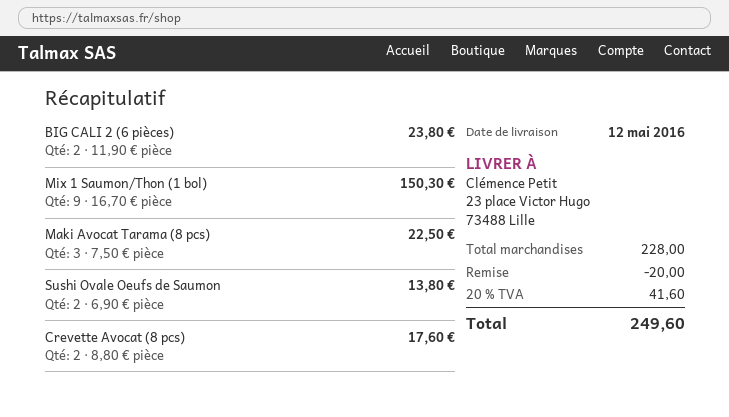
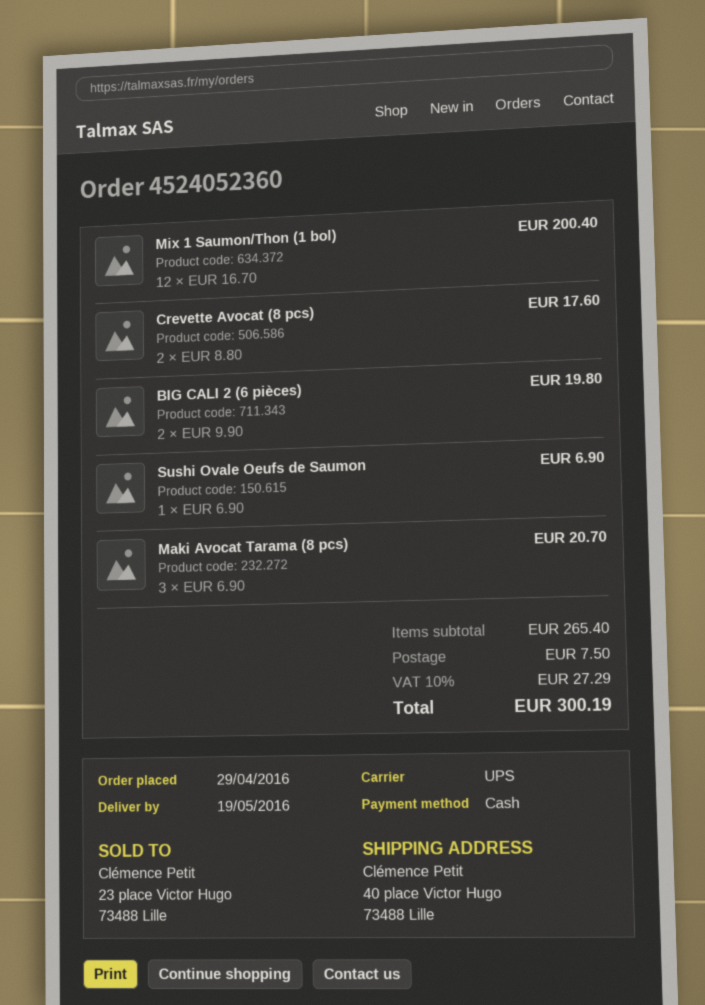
delivery date: 2016-05-12 -> 2016-05-19
ship to: 23 place Victor Hugo, 73488 Lille -> 40 place Victor Hugo, 73488 Lille
BIG CALI 2 (6 pièces): 2 x 11.90 = 23.80 -> 2 x 9.90 = 19.80
Mix 1 Saumon/Thon (1 bol): 9 x 16.70 = 150.30 -> 12 x 16.70 = 200.40
Maki Avocat Tarama (8 pcs): 3 x 7.50 = 22.50 -> 3 x 6.90 = 20.70
Sushi Ovale Oeufs de Saumon: 2 x 6.90 = 13.80 -> 1 x 6.90 = 6.90
subtotal: 228.00 -> 265.40
discount: 20.00 -> none
shipping: none -> 7.50
tax: 20% = 41.60 -> 10% = 27.29
total: 249.60 -> 300.19

